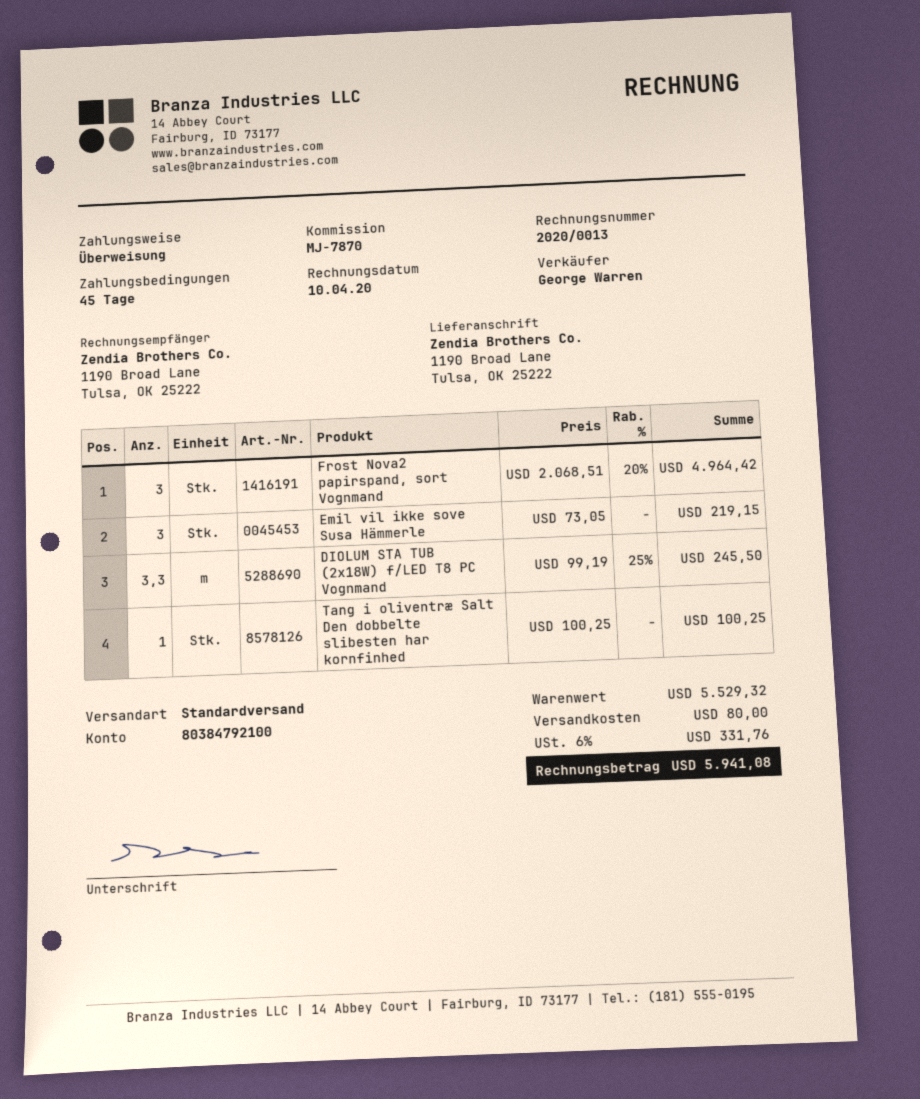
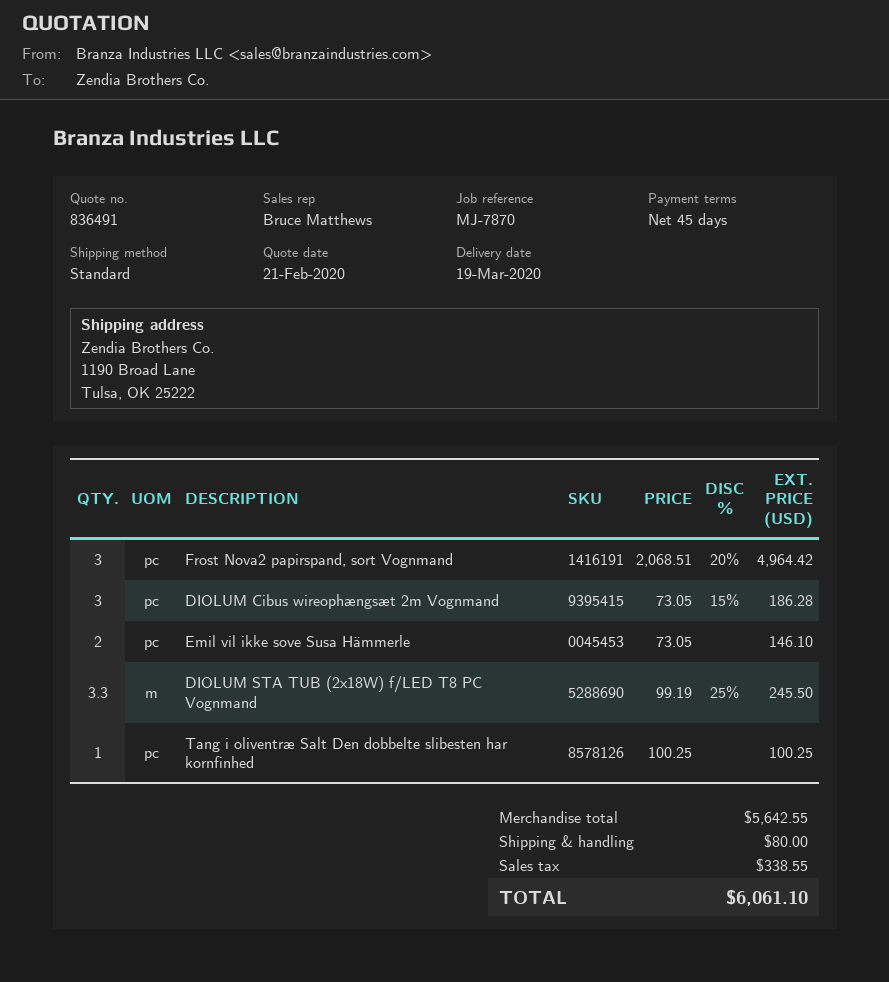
sales rep: George Warren -> Bruce Matthews
Emil vil ikke sove Susa Hämmerle: 3 x 73.05 = 219.15 -> 2 x 73.05 = 146.10
DIOLUM Cibus wireophængsæt 2m Vognmand: none -> 3 x 73.05 - 15% = 186.28
subtotal: 5529.32 -> 5642.55
tax: 331.76 -> 338.55
total: 5941.08 -> 6061.10

